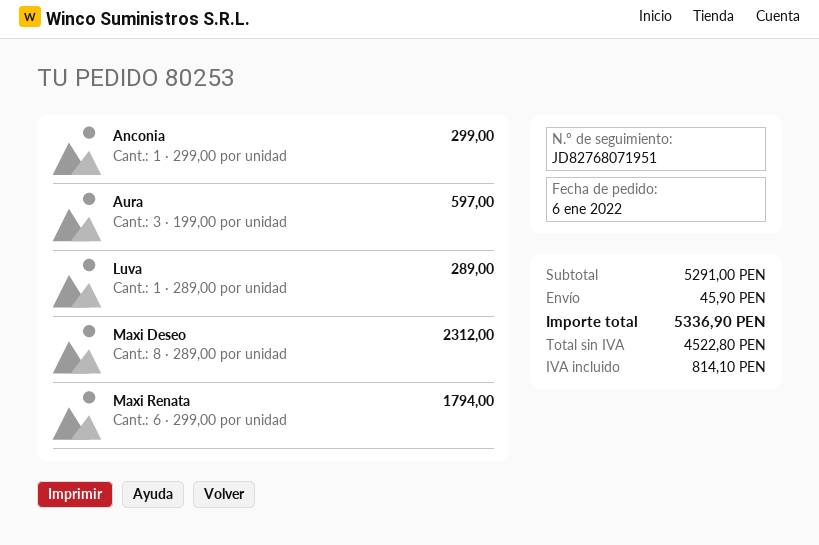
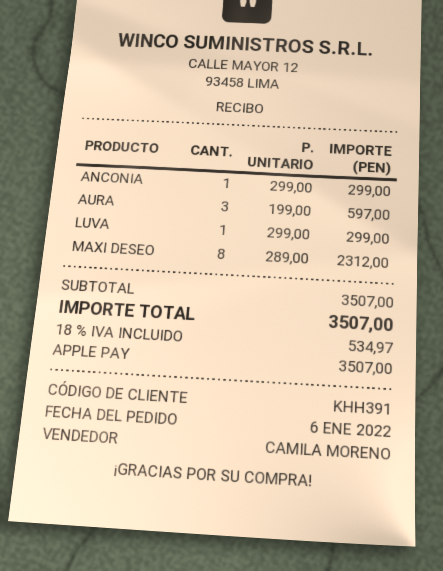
Luva: 1 x 289.00 = 289.00 -> 1 x 299.00 = 299.00
Maxi Renata: 6 x 299.00 = 1794.00 -> none
subtotal: 5291.00 -> 3507.00
shipping: 45.90 -> none
tax: 814.10 -> 534.97
total: 5336.90 -> 3507.00

